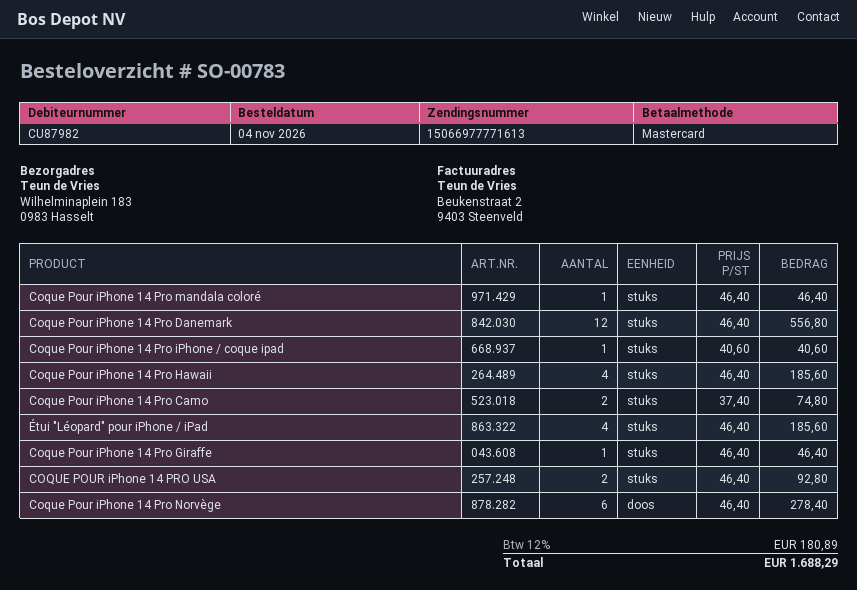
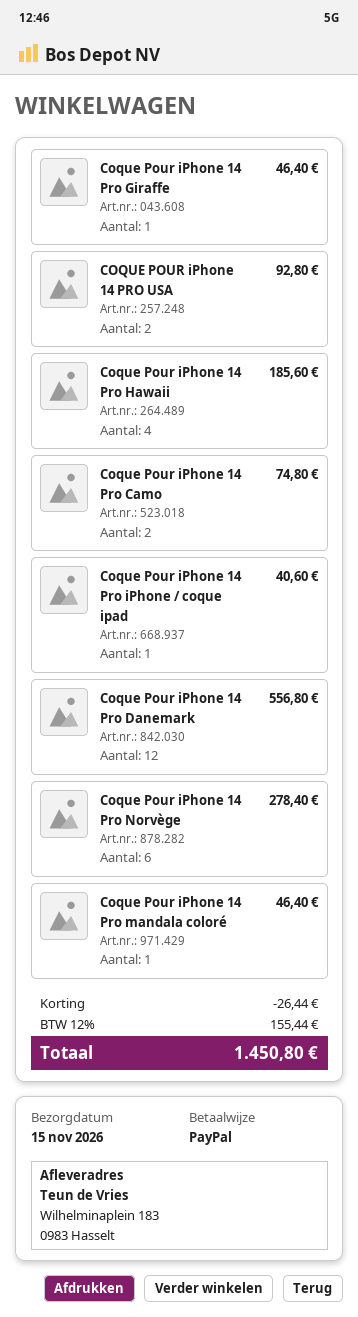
payment method: Mastercard -> PayPal
Étui "Léopard" pour iPhone / iPad: 4 for 185.60 -> none
discount: none -> 26.44
tax: 12% = 180.89 -> 12% = 155.44
total: 1688.29 -> 1450.80

